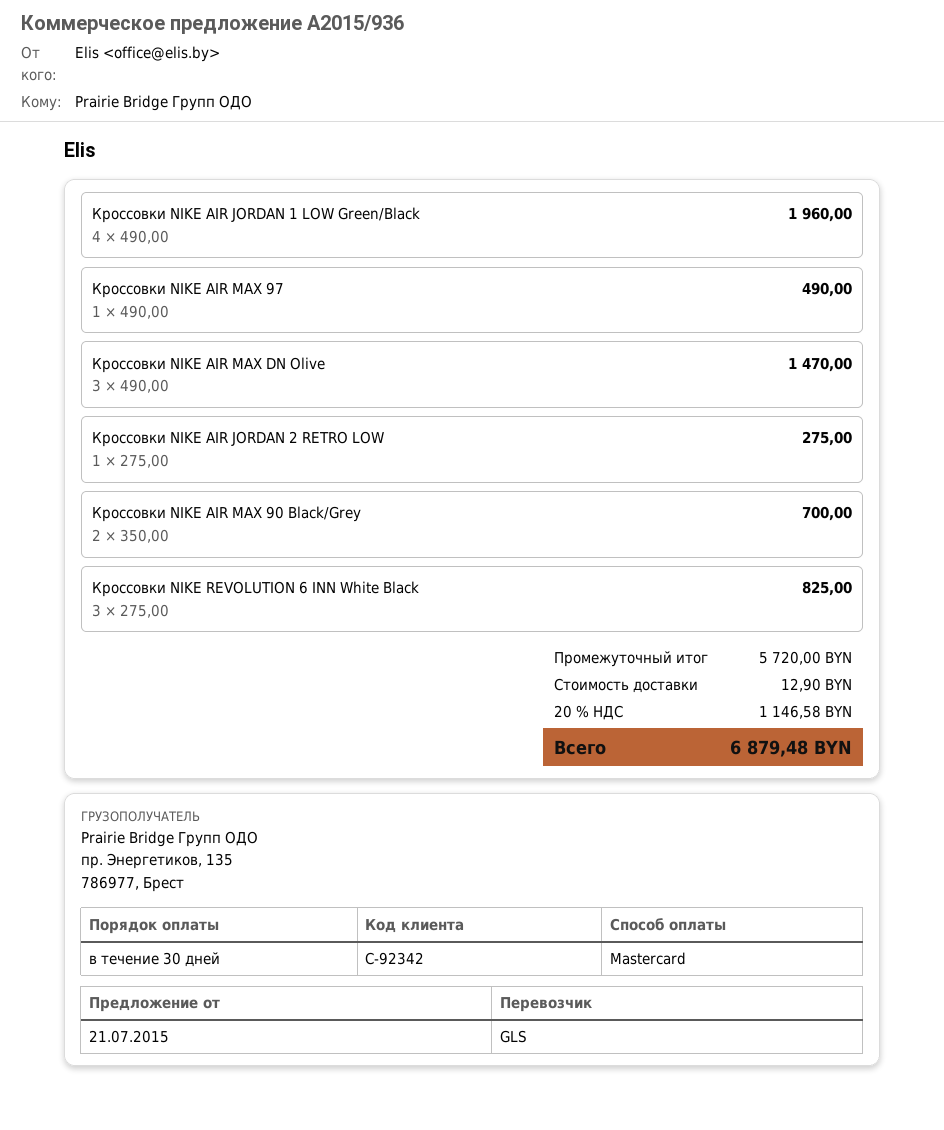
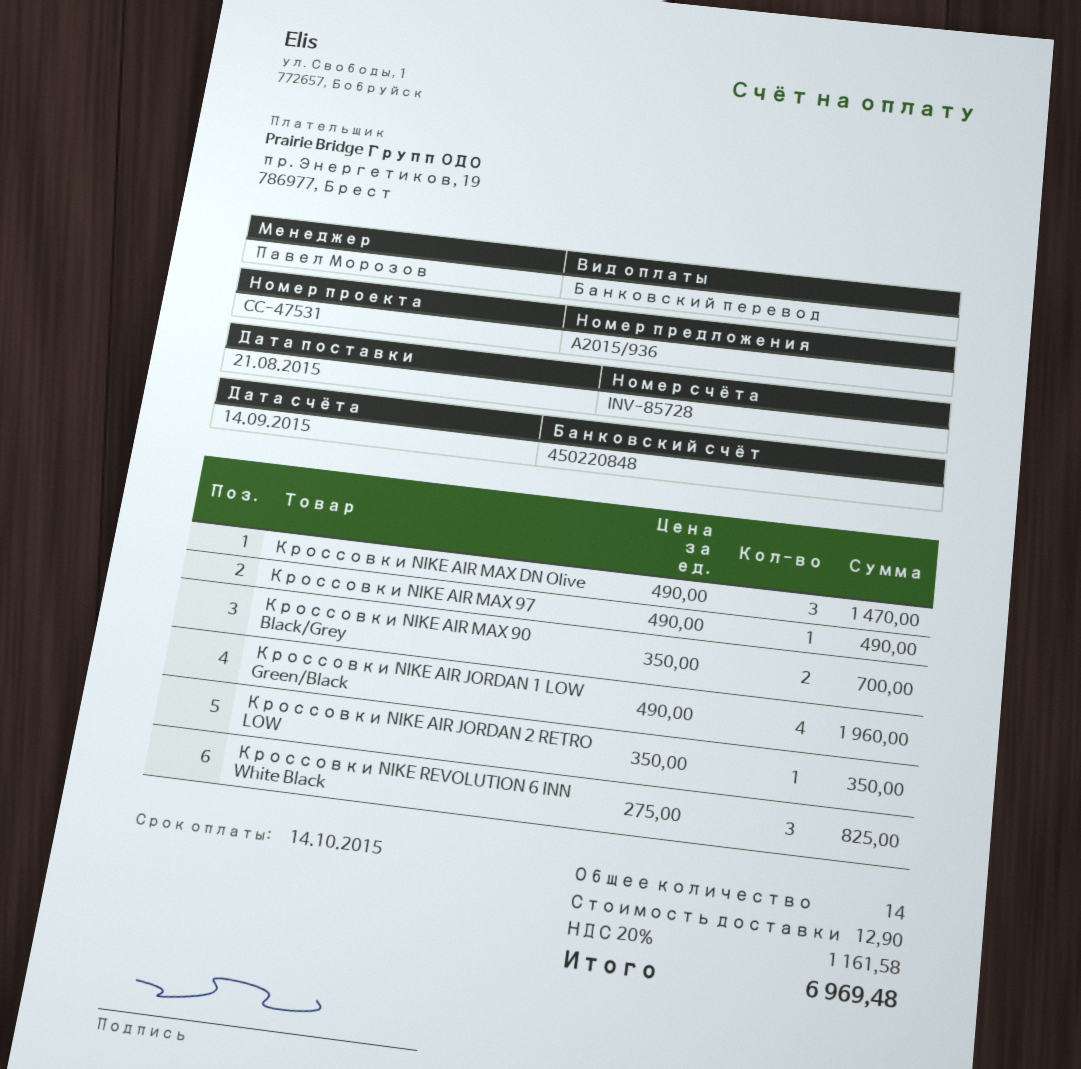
payment method: Mastercard -> bank transfer
Кроссовки NIKE AIR JORDAN 2 RETRO LOW: 1 x 275.00 = 275.00 -> 1 x 350.00 = 350.00
tax: 20% = 1146.58 -> 20% = 1161.58
total: 6879.48 -> 6969.48

